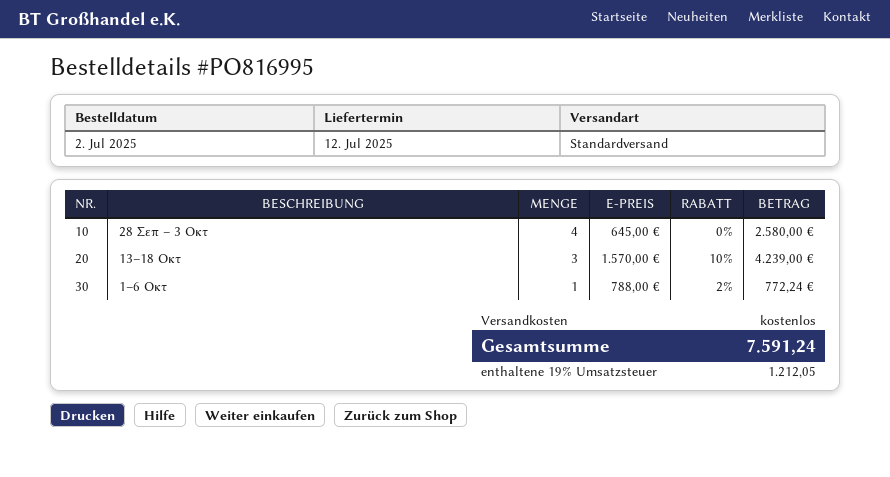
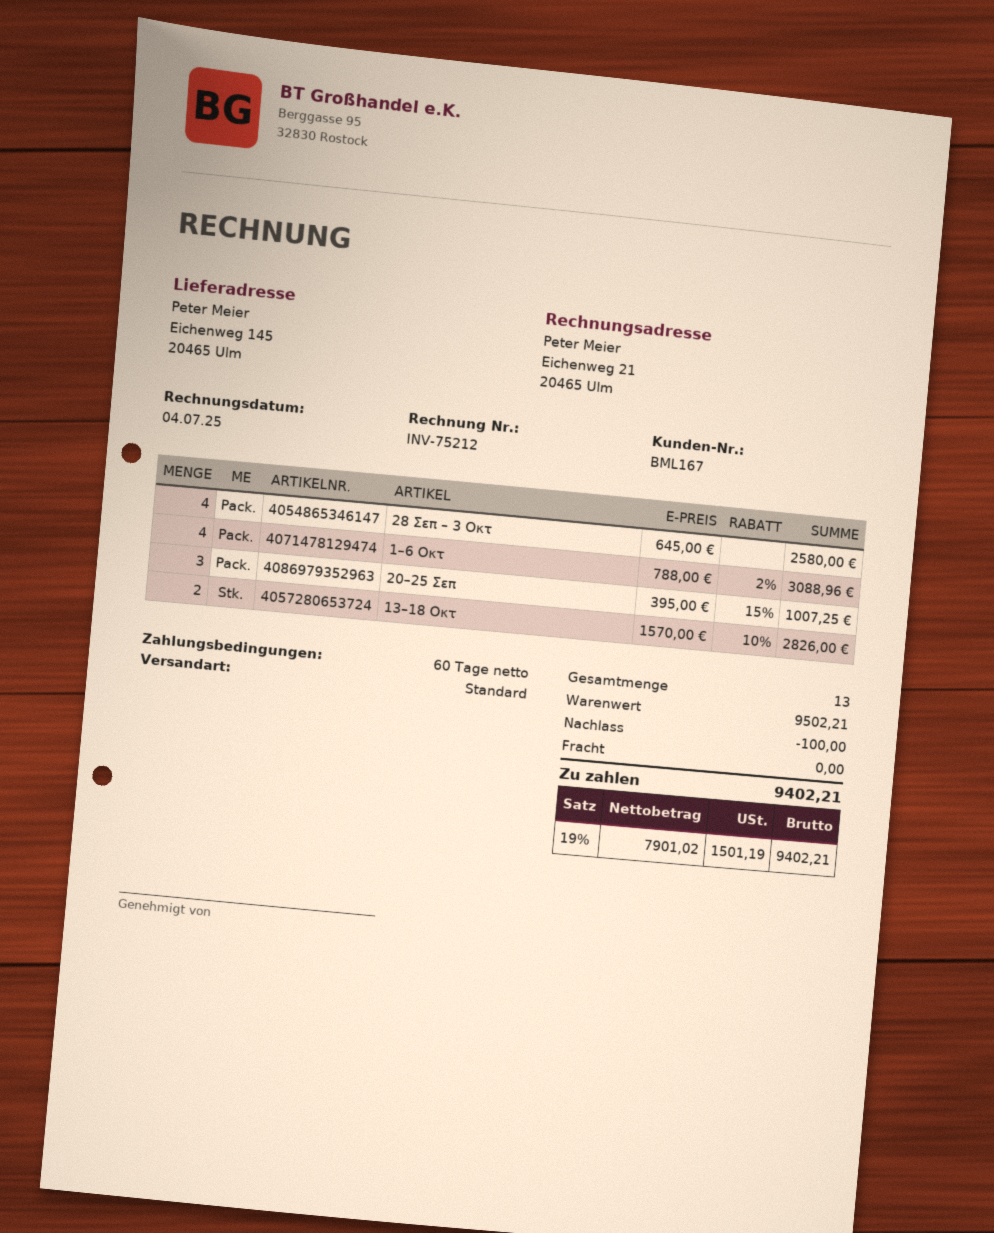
13–18 Οκτ: 3 x 1570.00 - 10% = 4239.00 -> 2 x 1570.00 - 10% = 2826.00
1–6 Οκτ: 1 x 788.00 - 2% = 772.24 -> 4 x 788.00 - 2% = 3088.96
20–25 Σεπ: none -> 3 x 395.00 - 15% = 1007.25
discount: none -> 100.00
tax: 19% = 1212.05 -> 19% = 1501.19
total: 7591.24 -> 9402.21

